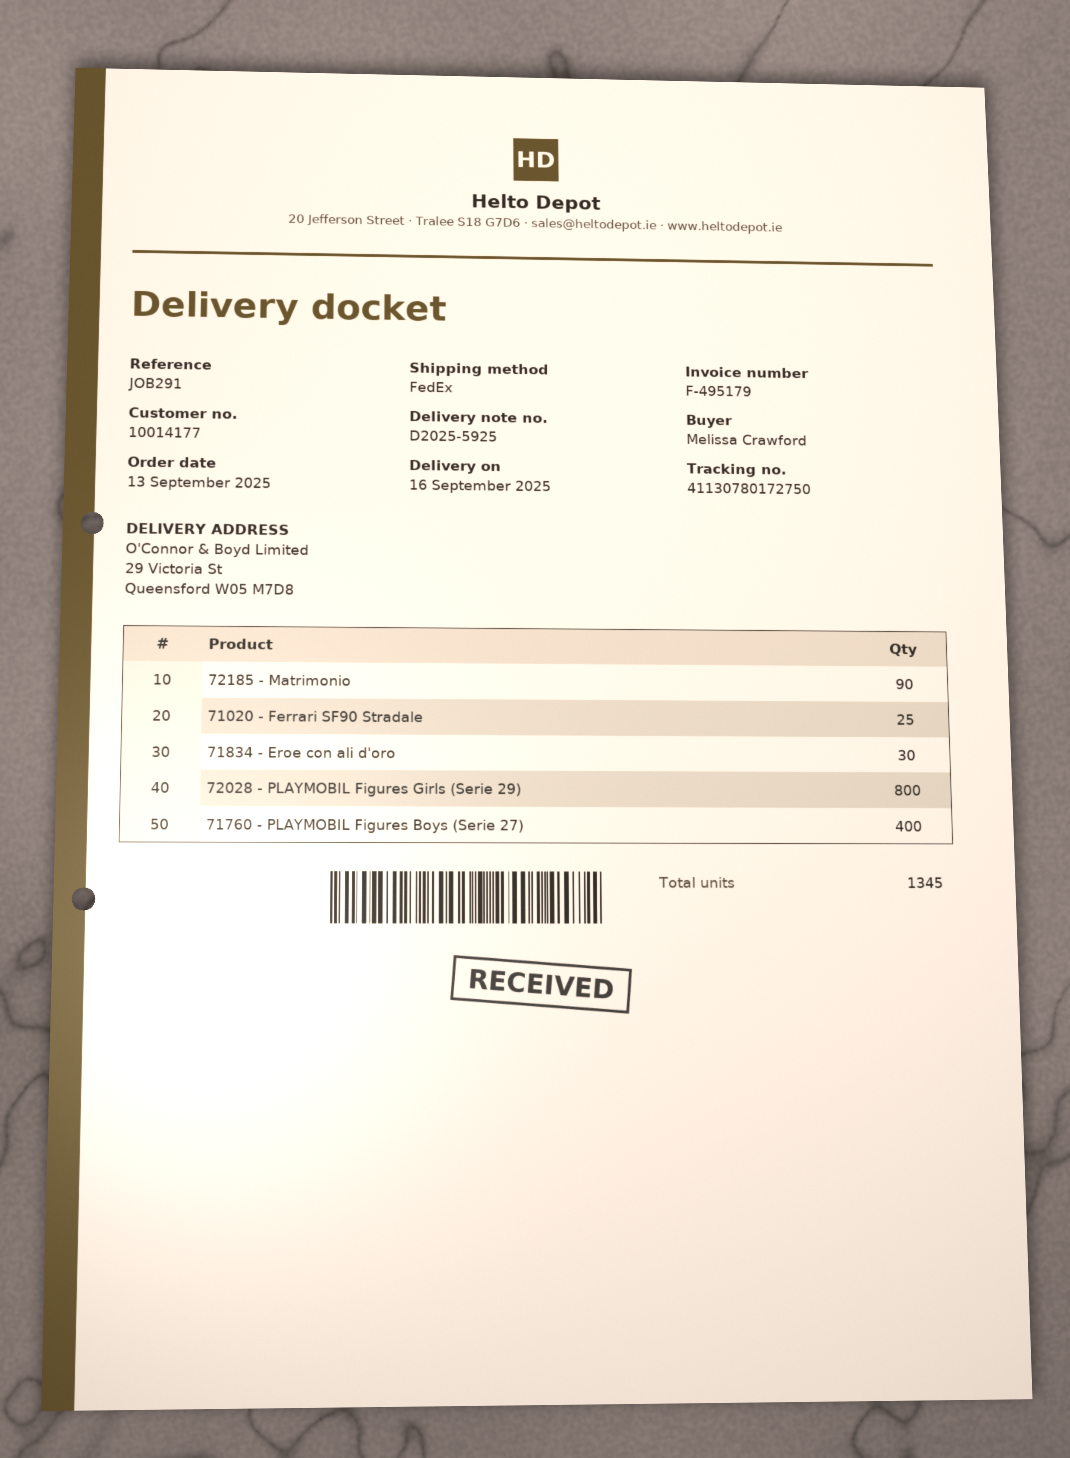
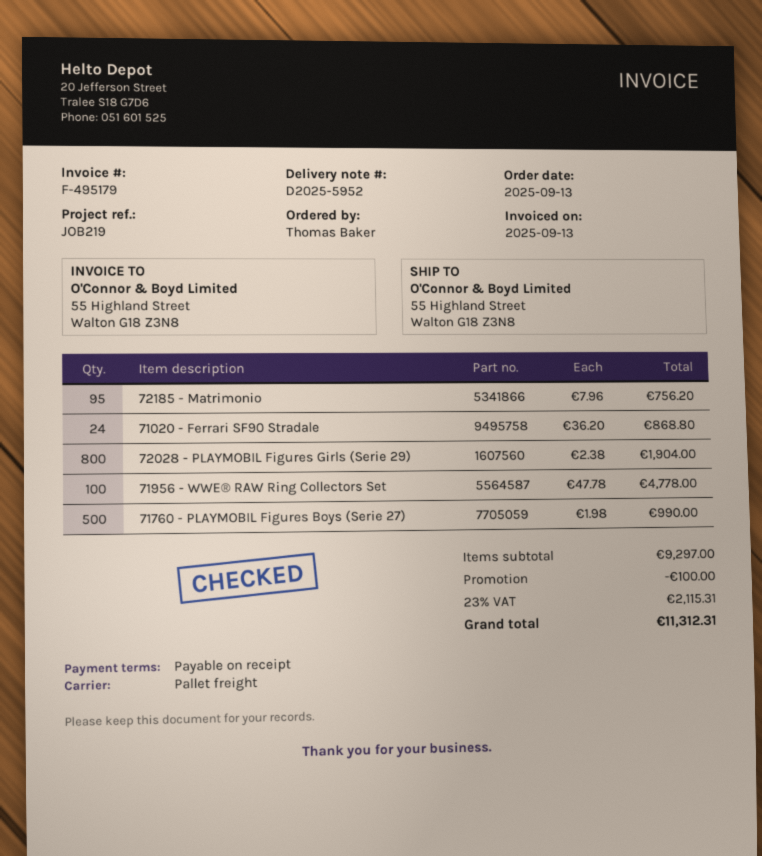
delivery note number: D2025-5925 -> D2025-5952
reference: JOB291 -> JOB219
ordered by: Melissa Crawford -> Thomas Baker
shipping method: FedEx -> pallet freight
ship to: 29 Victoria St, Queensford W05 M7D8 -> 55 Highland Street, Walton G18 Z3N8
72185 - Matrimonio: 90 -> 95
71020 - Ferrari SF90 Stradale: 25 -> 24
71834 - Eroe con ali d'oro: 30 -> none
71760 - PLAYMOBIL Figures Boys (Serie 27): 400 -> 500
71956 - WWE® RAW Ring Collectors Set: none -> 100

